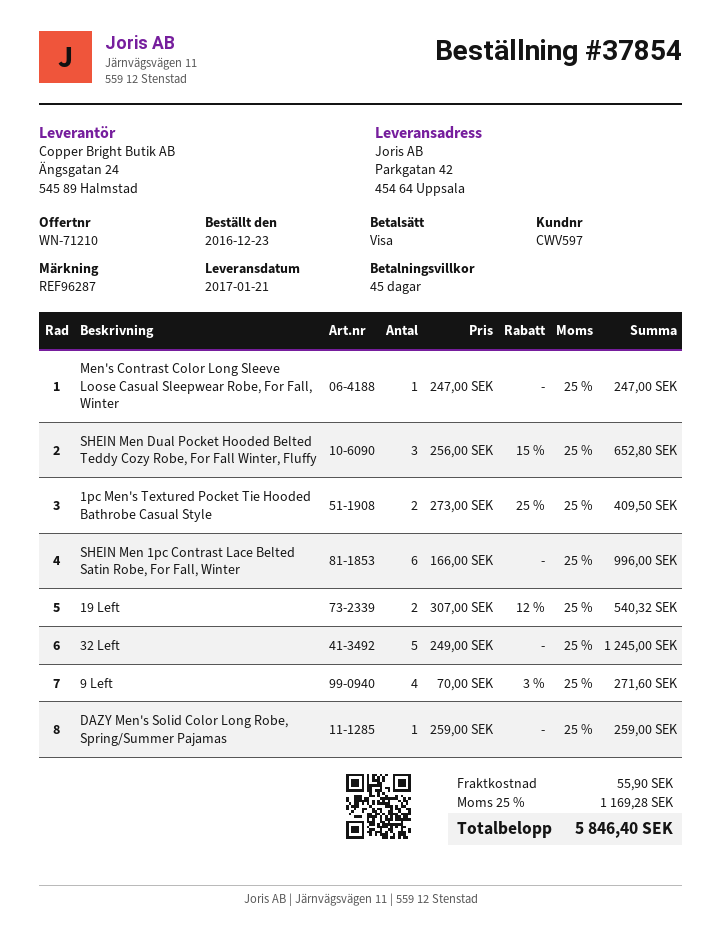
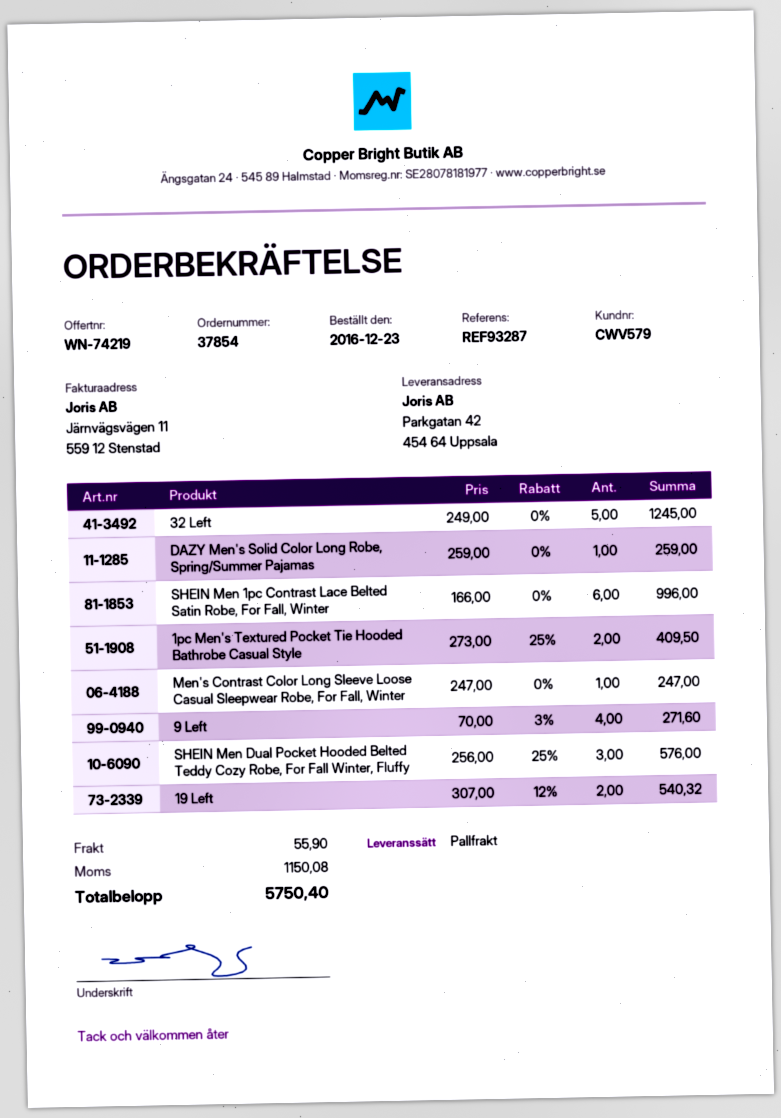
quote number: WN-71210 -> WN-74219
customer number: CWV597 -> CWV579
reference: REF96287 -> REF93287
SHEIN Men Dual Pocket Hooded Belted Teddy Cozy Robe, For Fall Winter, Fluffy: 3 x 256.00 - 15% = 652.80 -> 3 x 256.00 - 25% = 576.00
tax: 1169.28 -> 1150.08
total: 5846.40 -> 5750.40

